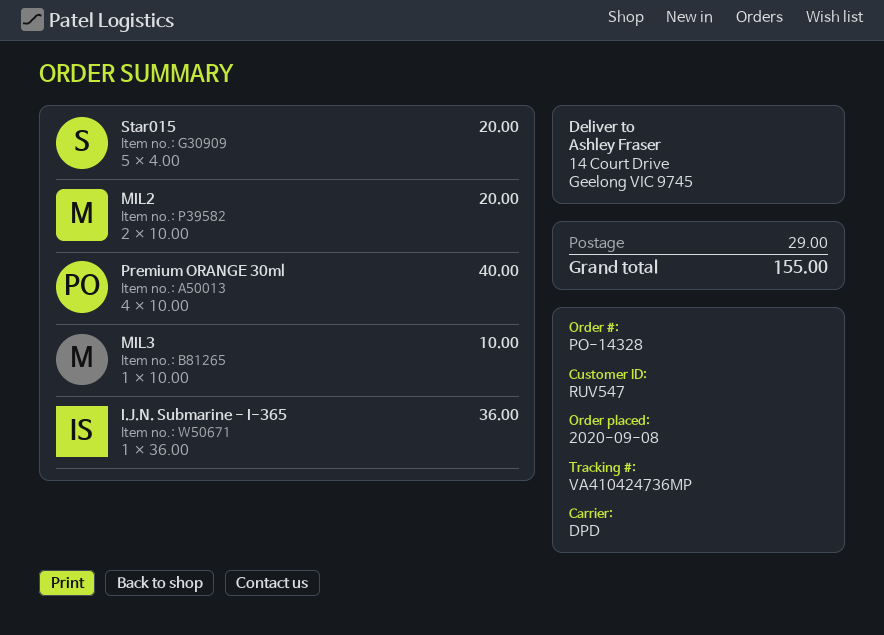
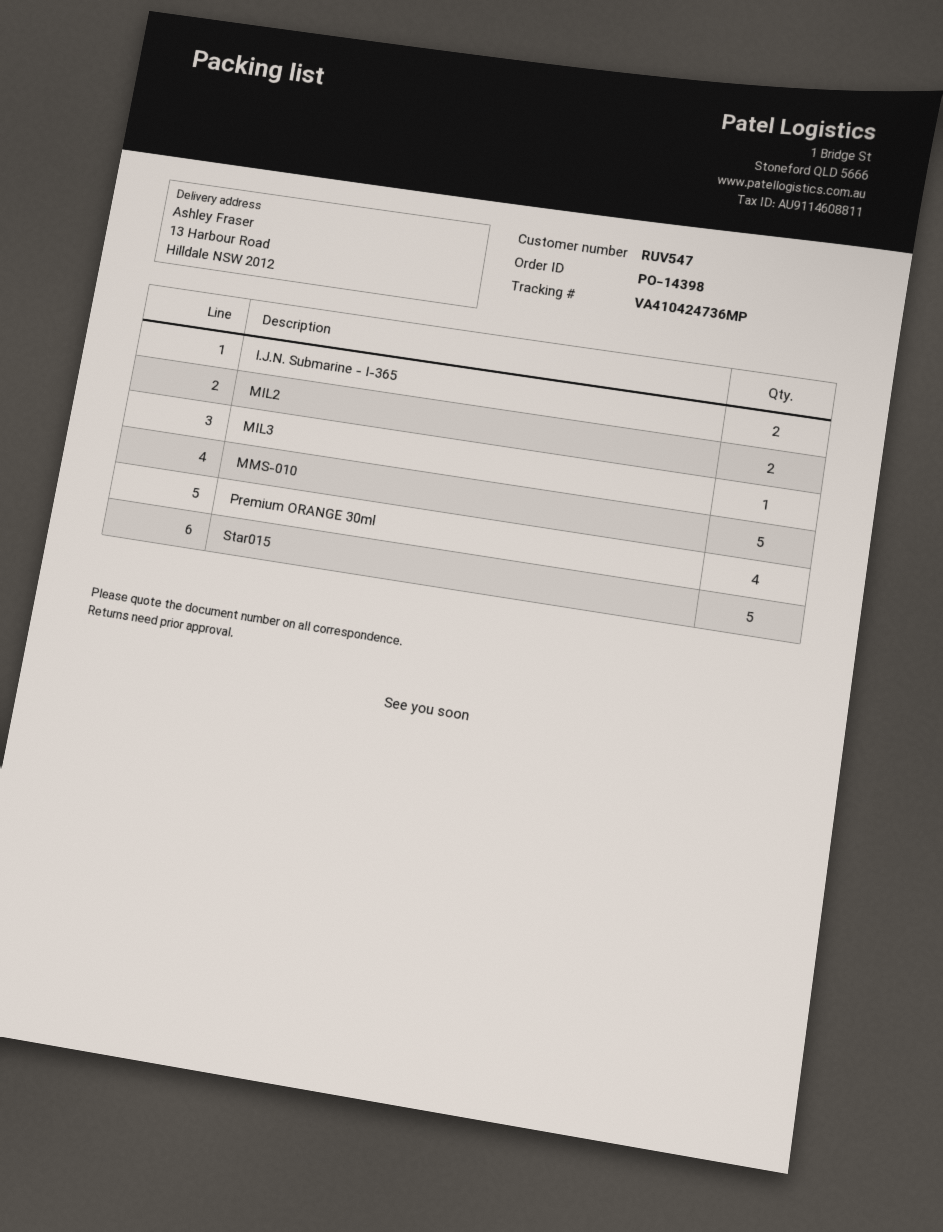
order number: PO-14328 -> PO-14398
ship to: 14 Court Drive, Geelong VIC 9745 -> 13 Harbour Road, Hilldale NSW 2012
I.J.N. Submarine - I-365: 1 -> 2
MMS-010: none -> 5

